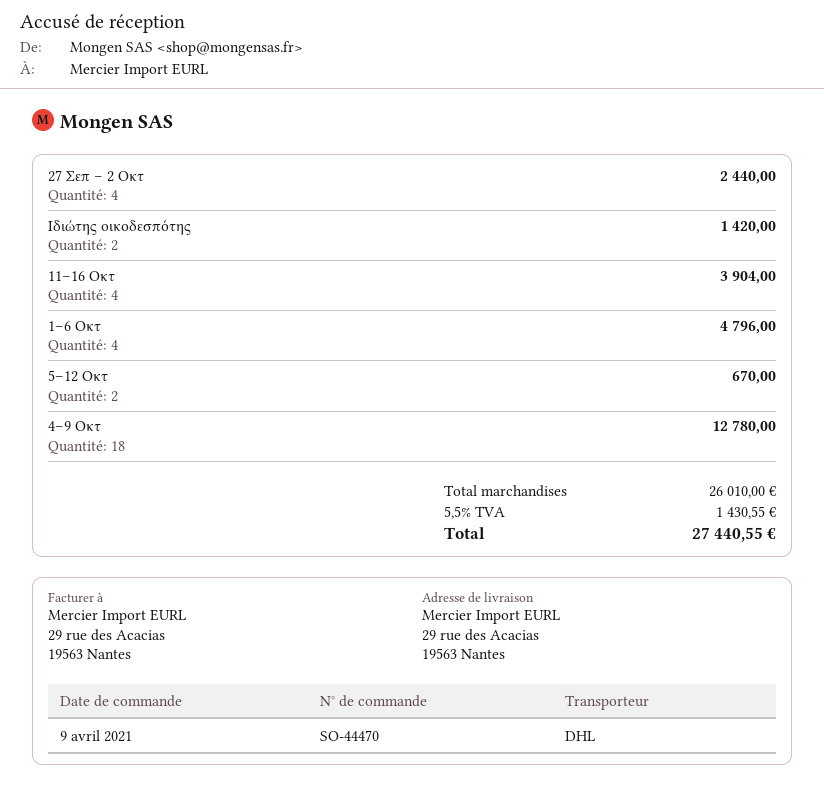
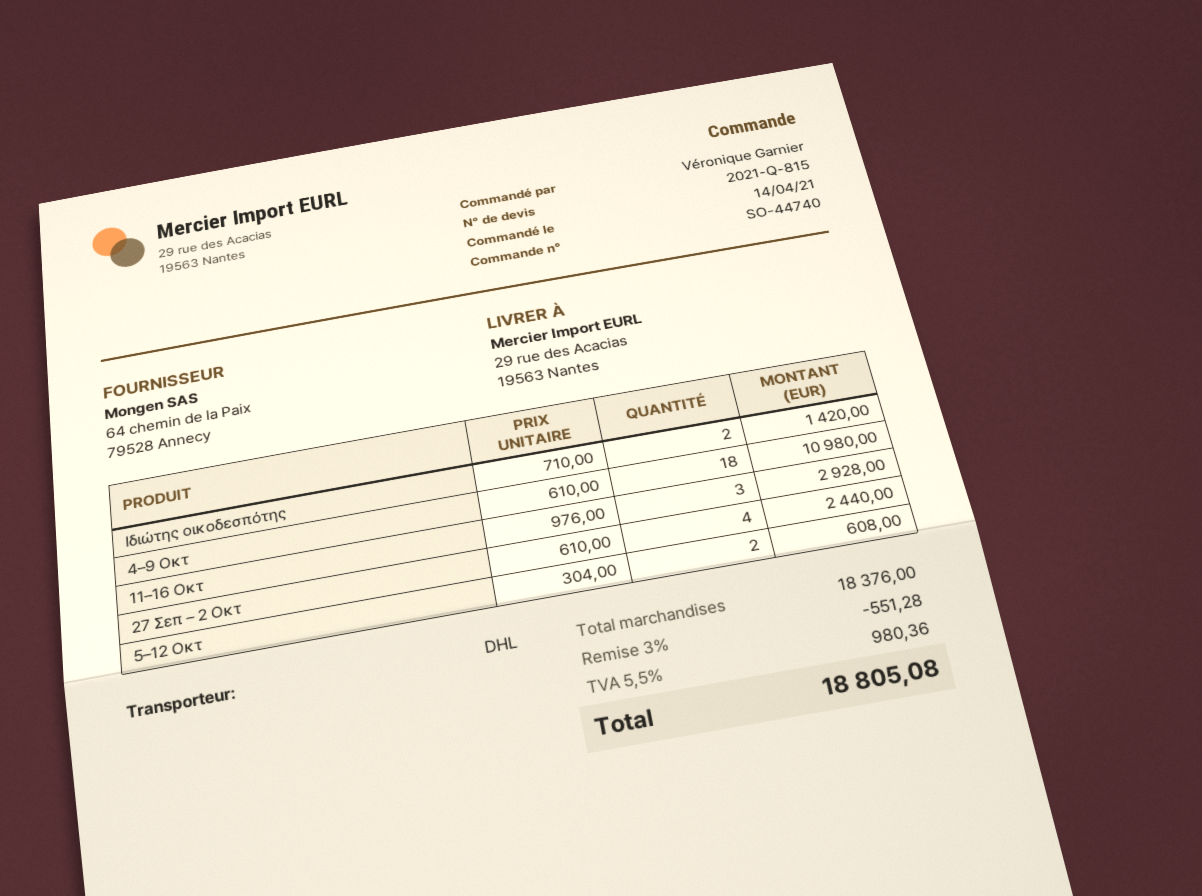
order number: SO-44470 -> SO-44740
order date: 2021-04-09 -> 2021-04-14
11–16 Οκτ: 4 for 3904.00 -> 3 for 2928.00
1–6 Οκτ: 4 for 4796.00 -> none
5–12 Οκτ: 2 for 670.00 -> 2 for 608.00
4–9 Οκτ: 18 for 12780.00 -> 18 for 10980.00
subtotal: 26010.00 -> 18376.00
discount: none -> 3% = 551.28
tax: 5.5% = 1430.55 -> 5.5% = 980.36
total: 27440.55 -> 18805.08

